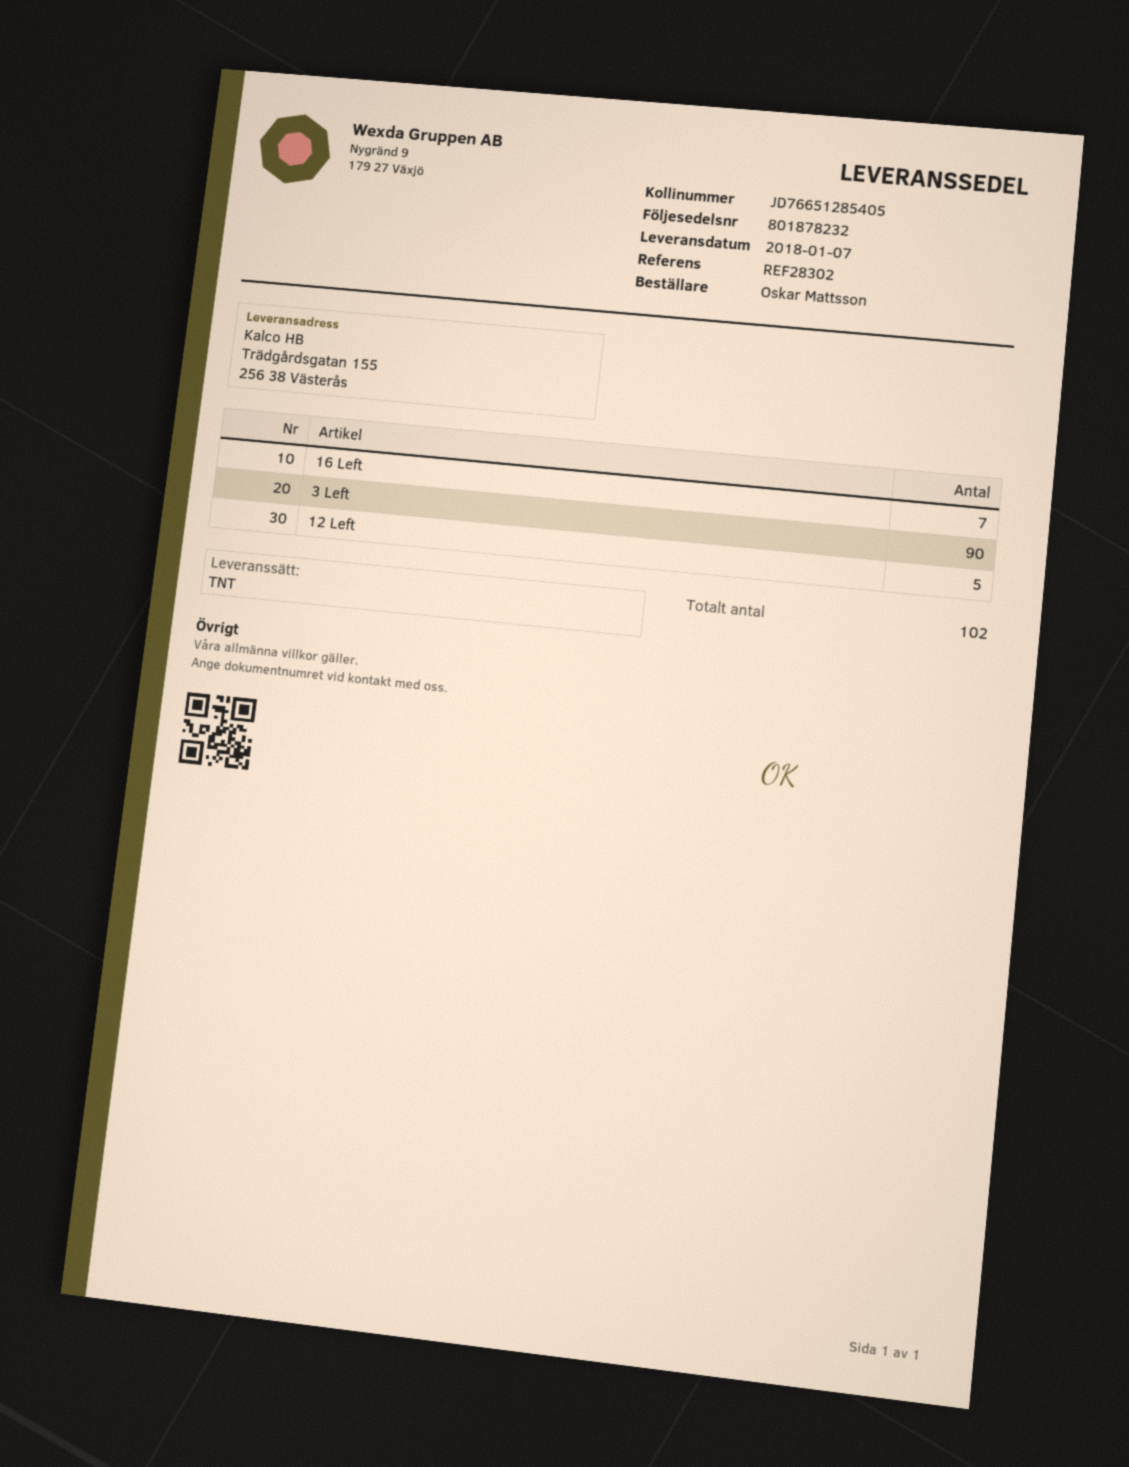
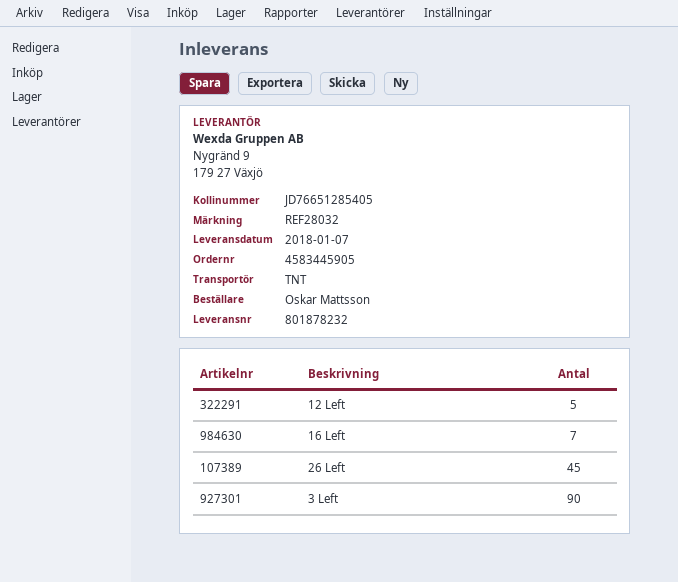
reference: REF28302 -> REF28032
26 Left: none -> 45

